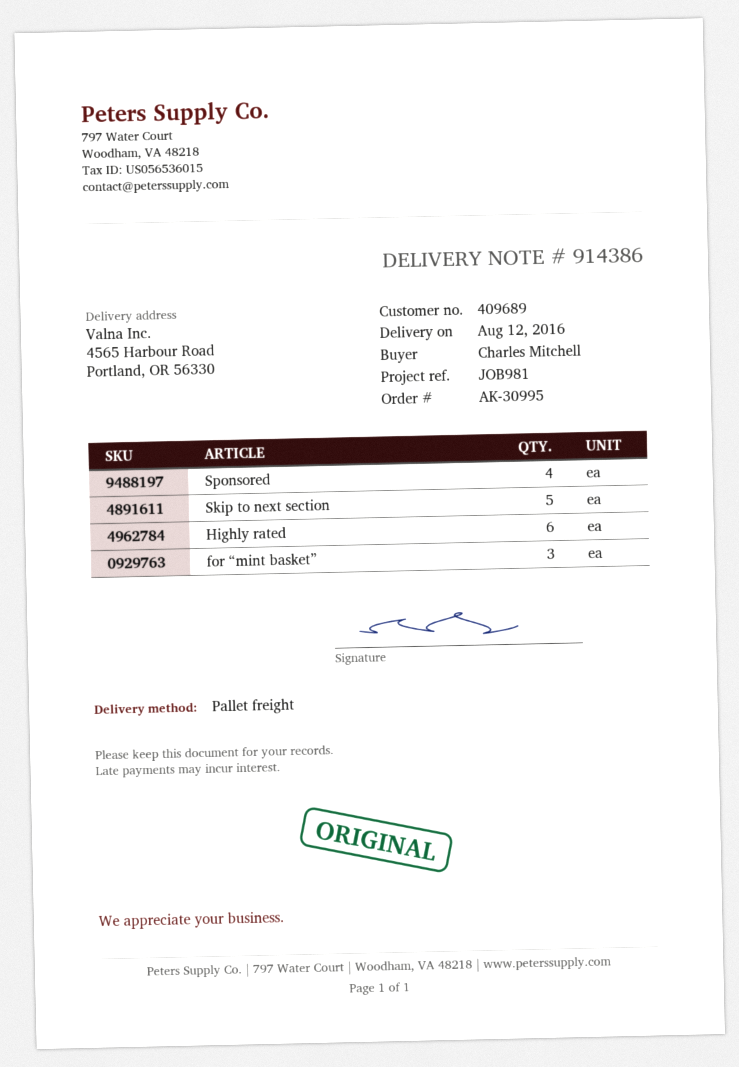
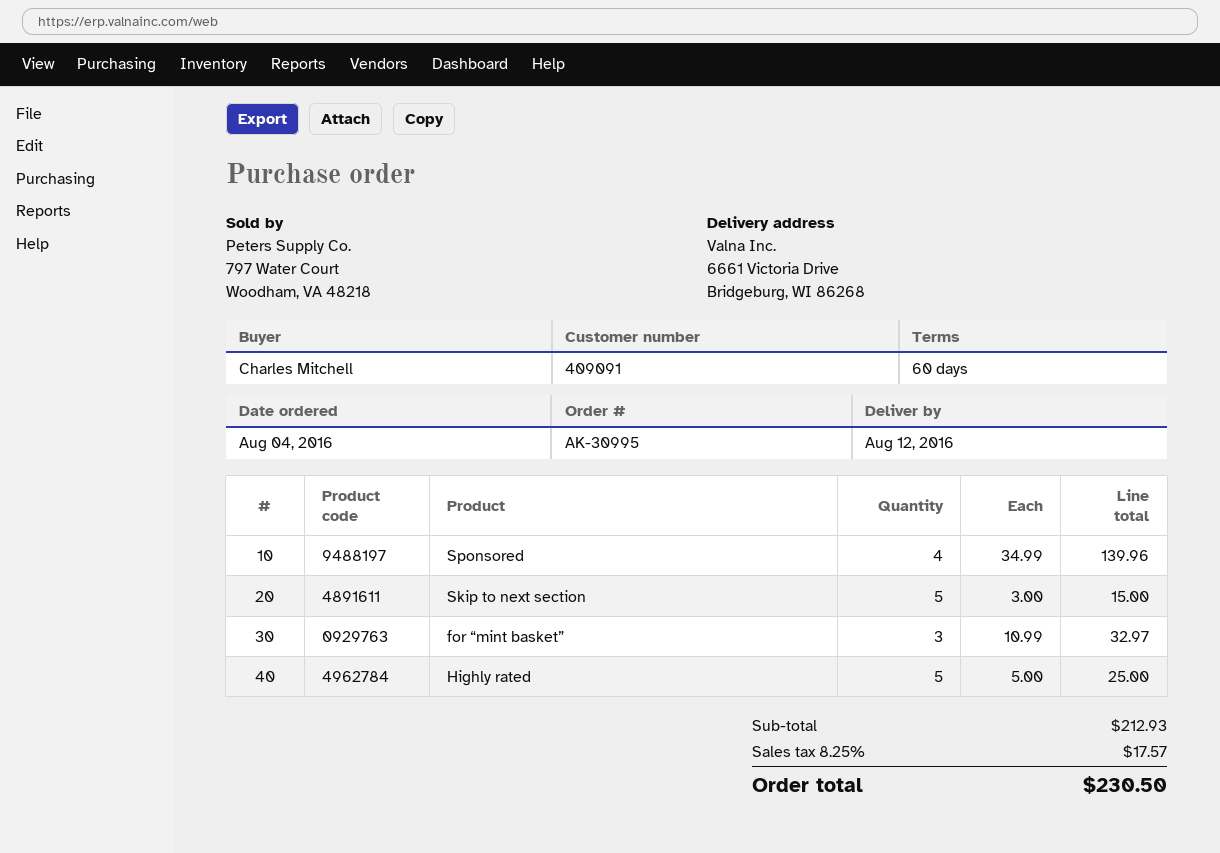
customer number: 409689 -> 409091
ship to: 4565 Harbour Road, Portland, OR 56330 -> 6661 Victoria Drive, Bridgeburg, WI 86268
Highly rated: 6 -> 5

